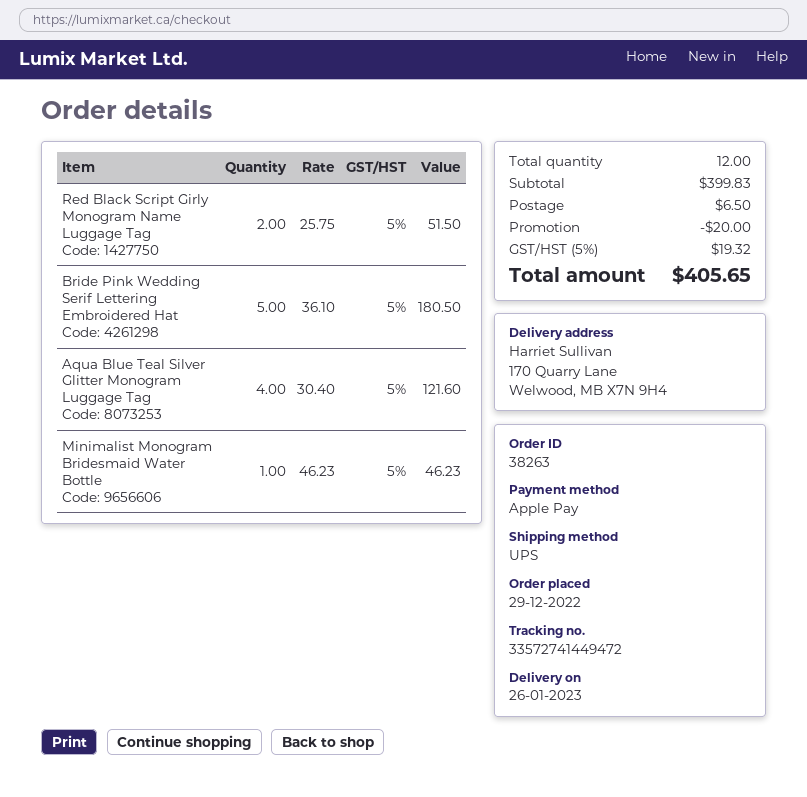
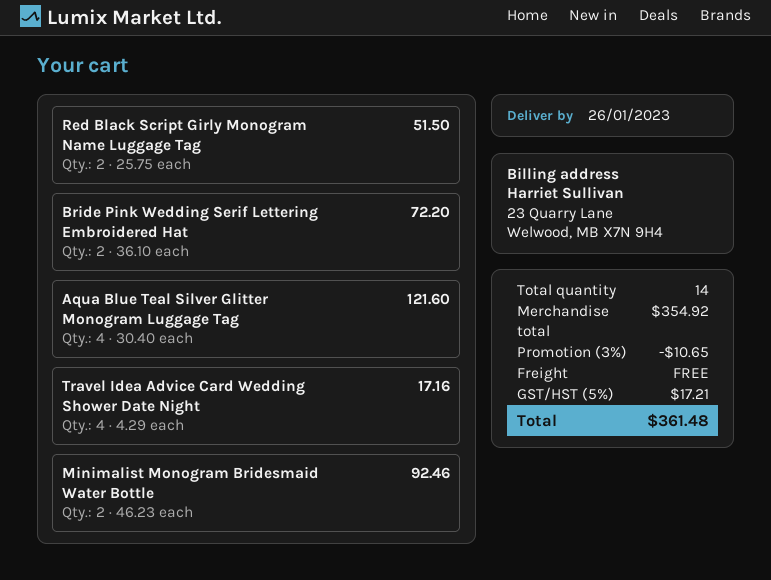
Bride Pink Wedding Serif Lettering Embroidered Hat: 5 x 36.10 = 180.50 -> 2 x 36.10 = 72.20
Minimalist Monogram Bridesmaid Water Bottle: 1 x 46.23 = 46.23 -> 2 x 46.23 = 92.46
Travel Idea Advice Card Wedding Shower Date Night: none -> 4 x 4.29 = 17.16
total quantity: 12 -> 14
subtotal: 399.83 -> 354.92
discount: 20.00 -> 10.65
shipping: 6.50 -> 0.00
tax: 5% = 19.32 -> 5% = 17.21
total: 405.65 -> 361.48

